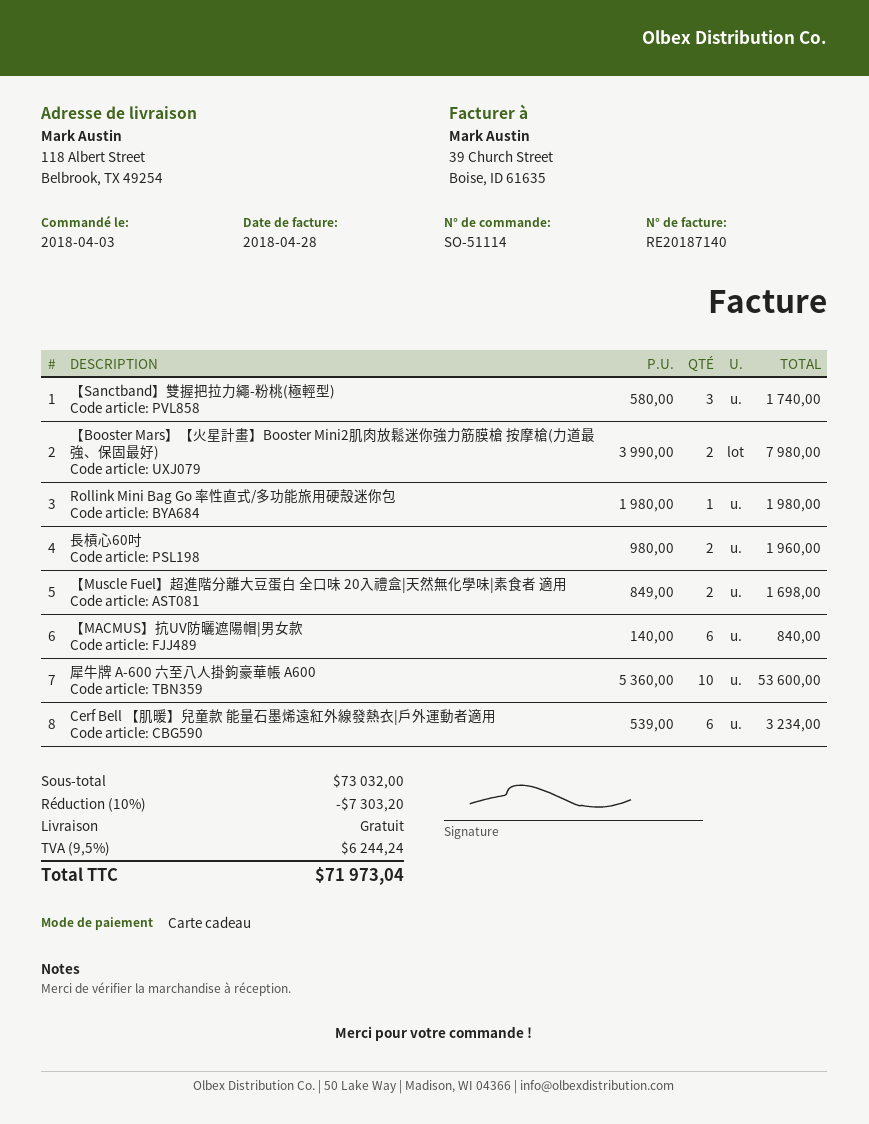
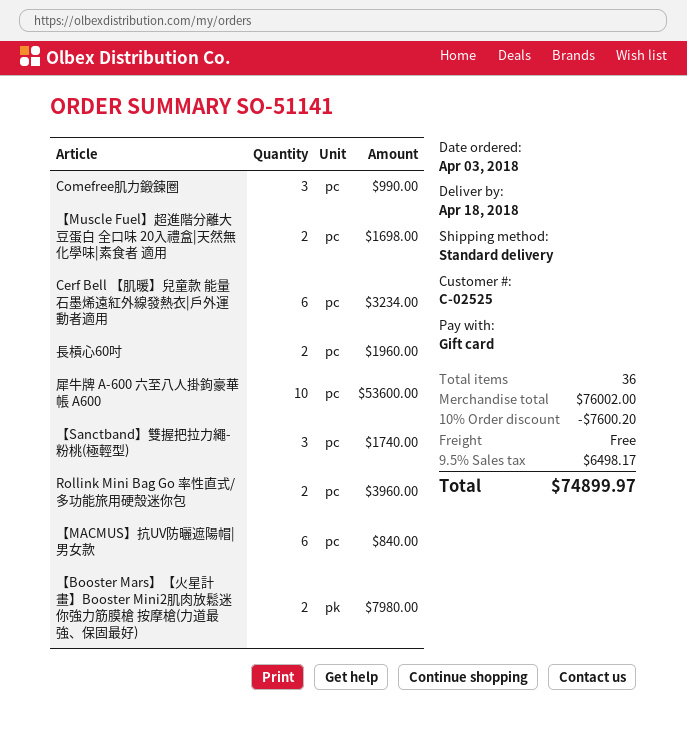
order number: SO-51114 -> SO-51141
Rollink Mini Bag Go 率性直式/多功能旅用硬殼迷你包: 1 for 1980.00 -> 2 for 3960.00
Comefree肌力鍛鍊圈: none -> 3 for 990.00
subtotal: 73032.00 -> 76002.00
discount: 10% = 7303.20 -> 10% = 7600.20
tax: 9.5% = 6244.24 -> 9.5% = 6498.17
total: 71973.04 -> 74899.97

